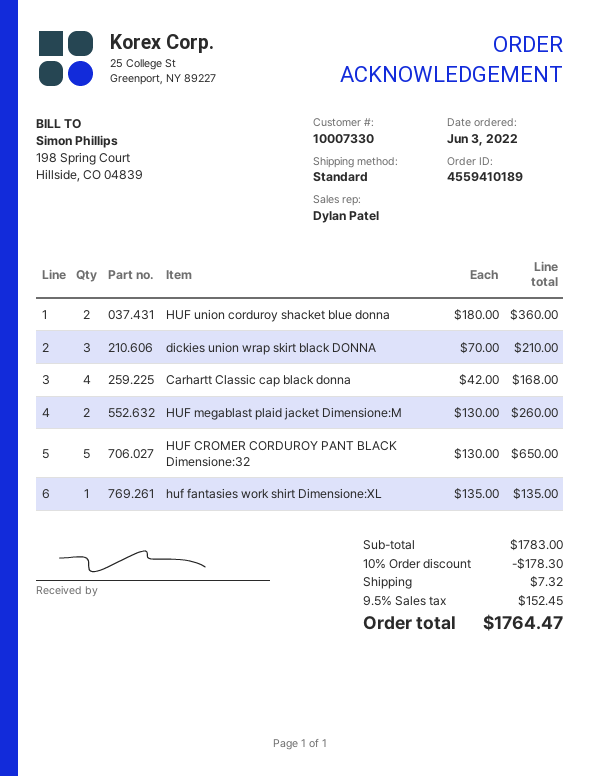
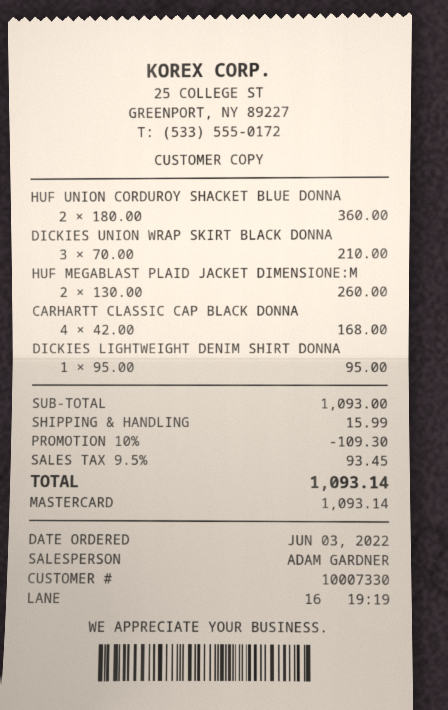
sales rep: Dylan Patel -> ADAM GARDNER
HUF CROMER CORDUROY PANT BLACK Dimensione:32: 5 x 130.00 = 650.00 -> none
huf fantasies work shirt Dimensione:XL: 1 x 135.00 = 135.00 -> none
DICKIES LIGHTWEIGHT DENIM SHIRT DONNA: none -> 1 x 95.00 = 95.00
subtotal: 1783.00 -> 1093.00
discount: 10% = 178.30 -> 10% = 109.30
shipping: 7.32 -> 15.99
tax: 9.5% = 152.45 -> 9.5% = 93.45
total: 1764.47 -> 1093.14

